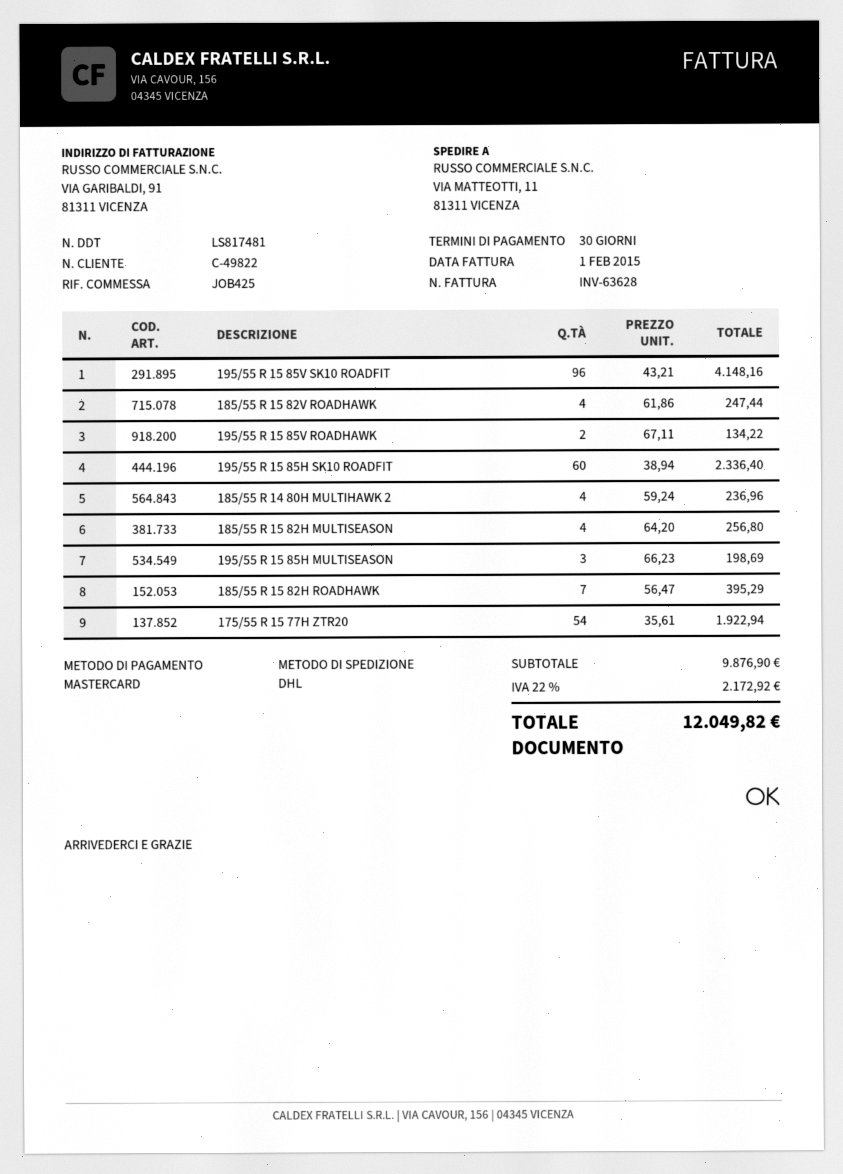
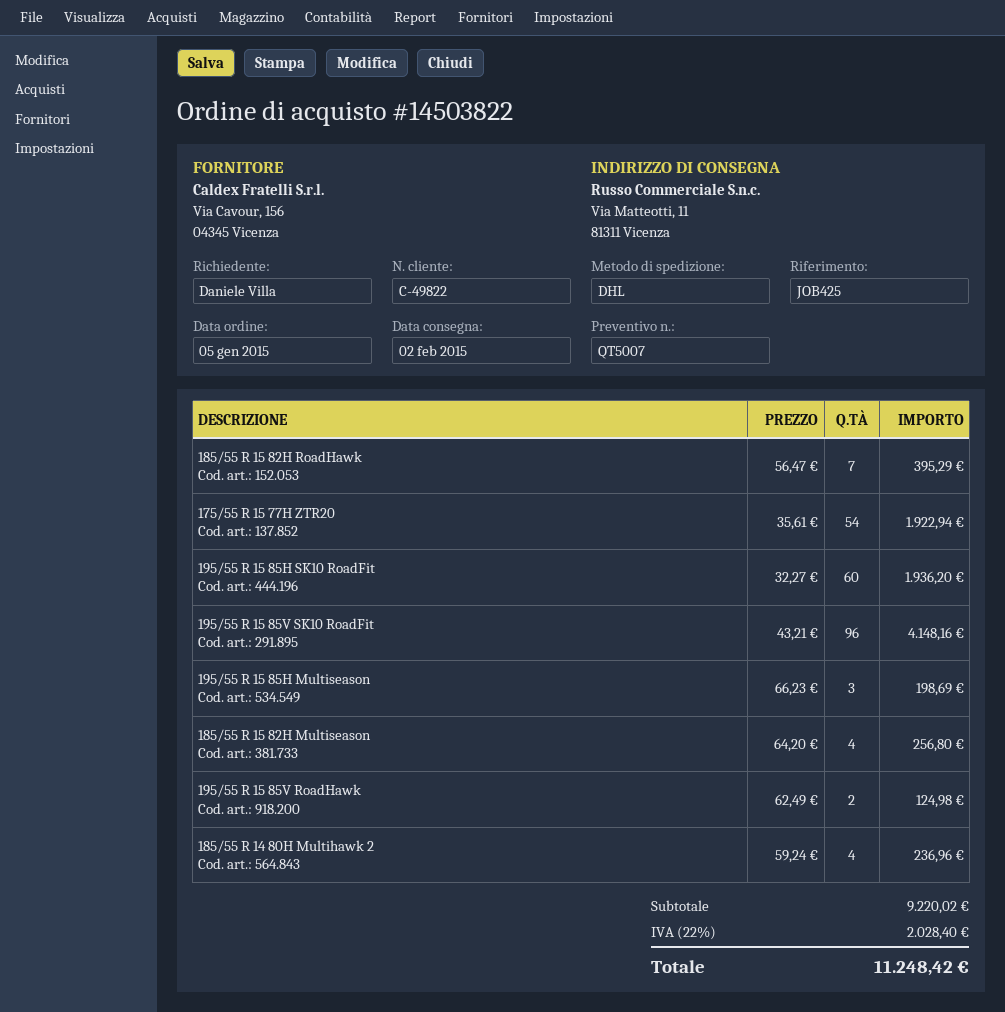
185/55 R 15 82V ROADHAWK: 4 x 61.86 = 247.44 -> none
195/55 R 15 85V ROADHAWK: 2 x 67.11 = 134.22 -> 2 x 62.49 = 124.98
195/55 R 15 85H SK10 ROADFIT: 60 x 38.94 = 2336.40 -> 60 x 32.27 = 1936.20
subtotal: 9876.90 -> 9220.02
tax: 22% = 2172.92 -> 22% = 2028.40
total: 12049.82 -> 11248.42

